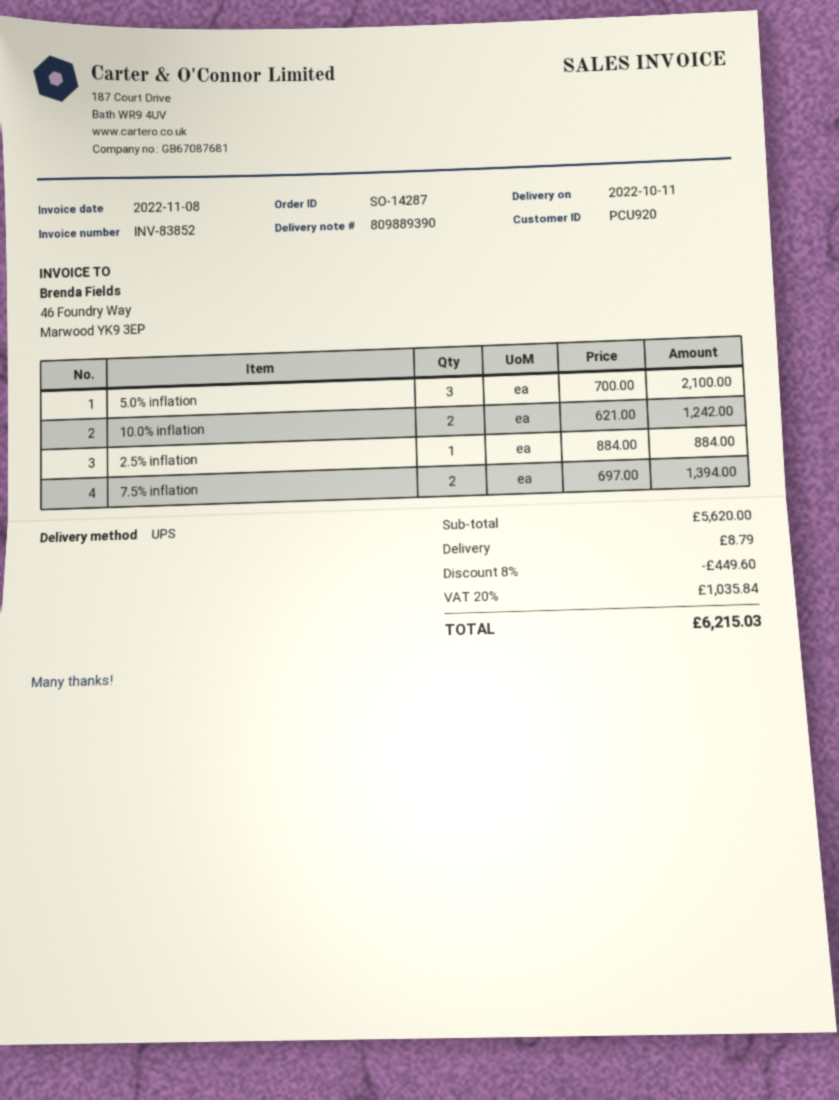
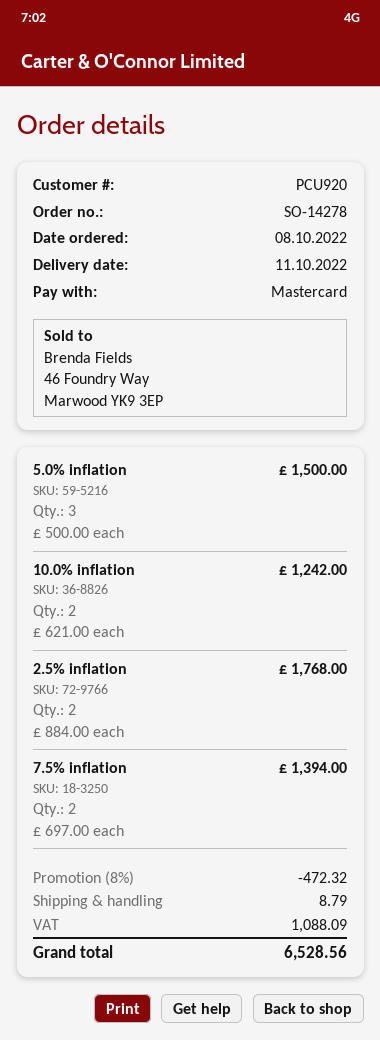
order number: SO-14287 -> SO-14278
5.0% inflation: 3 x 700.00 = 2100.00 -> 3 x 500.00 = 1500.00
2.5% inflation: 1 x 884.00 = 884.00 -> 2 x 884.00 = 1768.00
discount: 8% = 449.60 -> 8% = 472.32
tax: 1035.84 -> 1088.09
total: 6215.03 -> 6528.56

